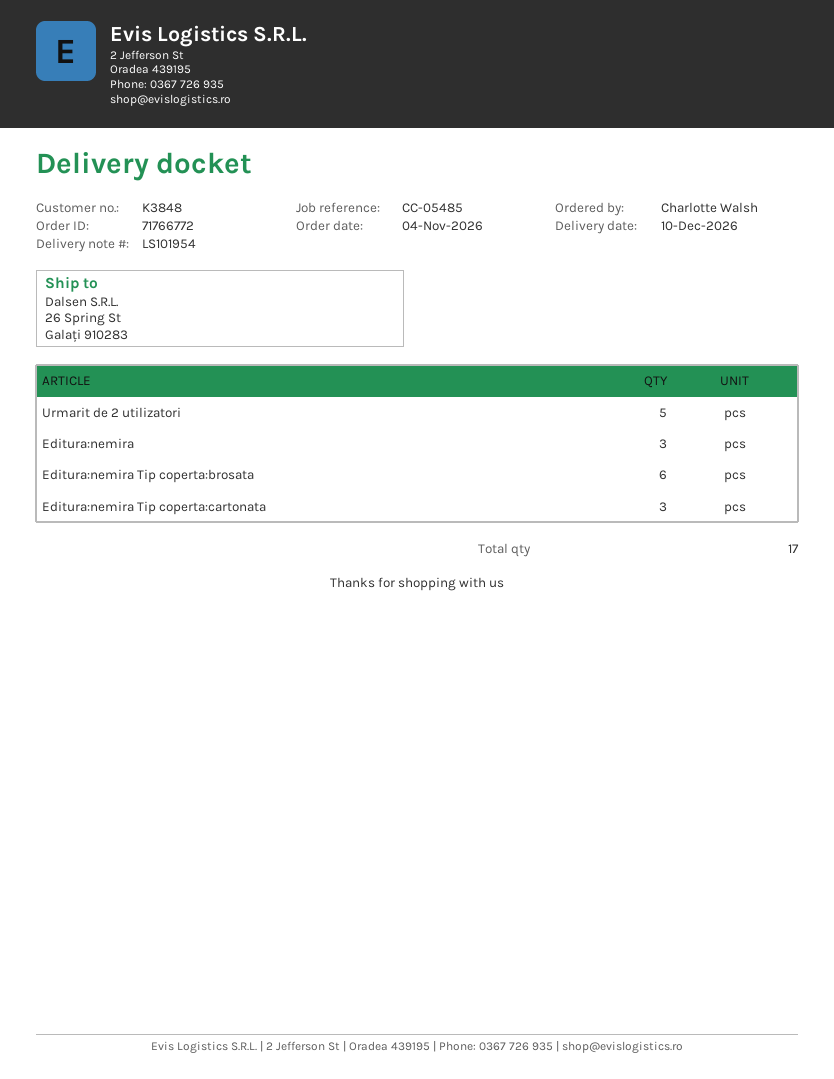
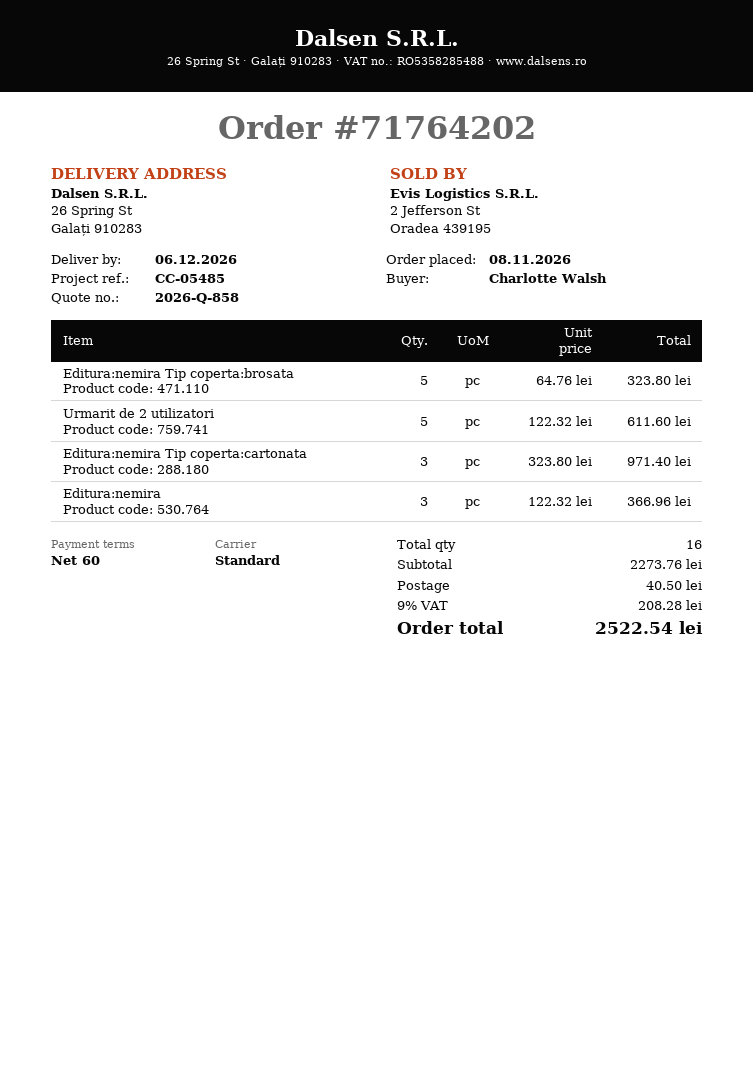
order number: 71766772 -> 71764202
order date: 2026-11-04 -> 2026-11-08
delivery date: 2026-12-10 -> 2026-12-06
Editura:nemira Tip coperta:brosata: 6 -> 5
total quantity: 17 -> 16

